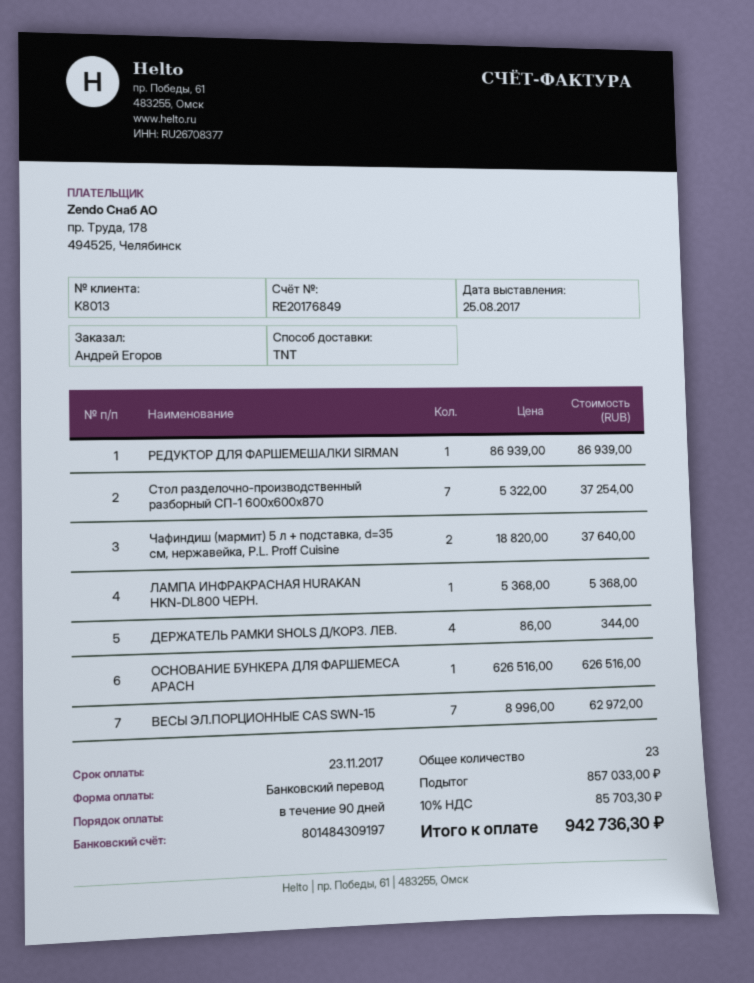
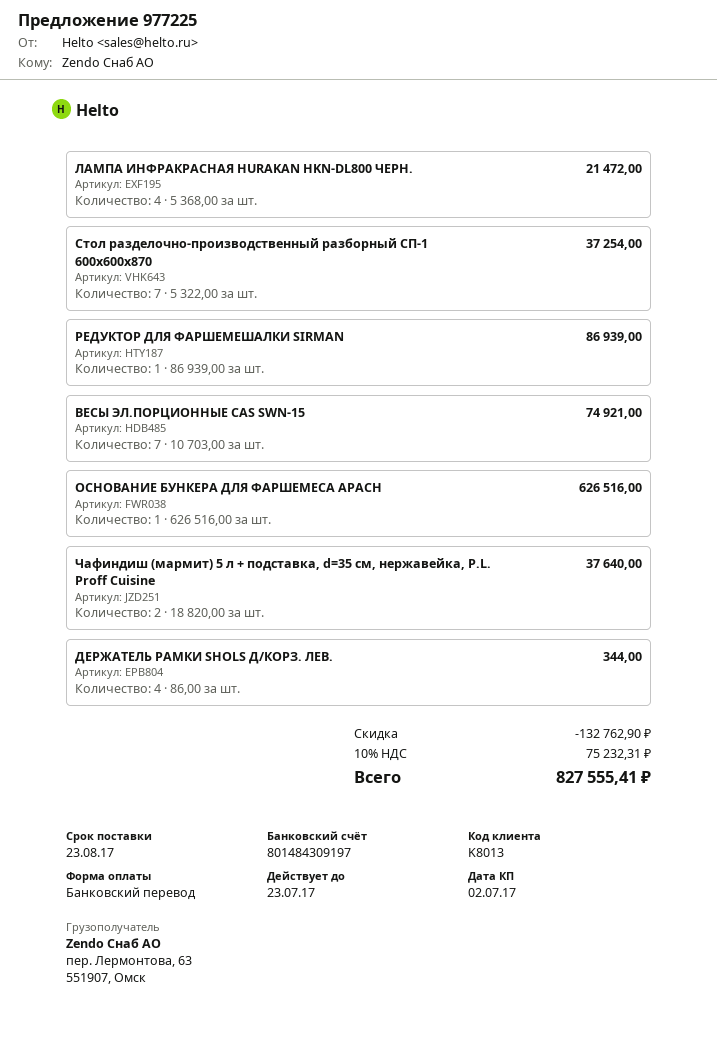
ЛАМПА ИНФРАКРАСНАЯ HURAKAN HKN-DL800 ЧЕРН.: 1 x 5368.00 = 5368.00 -> 4 x 5368.00 = 21472.00
ВЕСЫ ЭЛ.ПОРЦИОННЫЕ CAS SWN-15: 7 x 8996.00 = 62972.00 -> 7 x 10703.00 = 74921.00
discount: none -> 132762.90
tax: 10% = 85703.30 -> 10% = 75232.31
total: 942736.30 -> 827555.41

